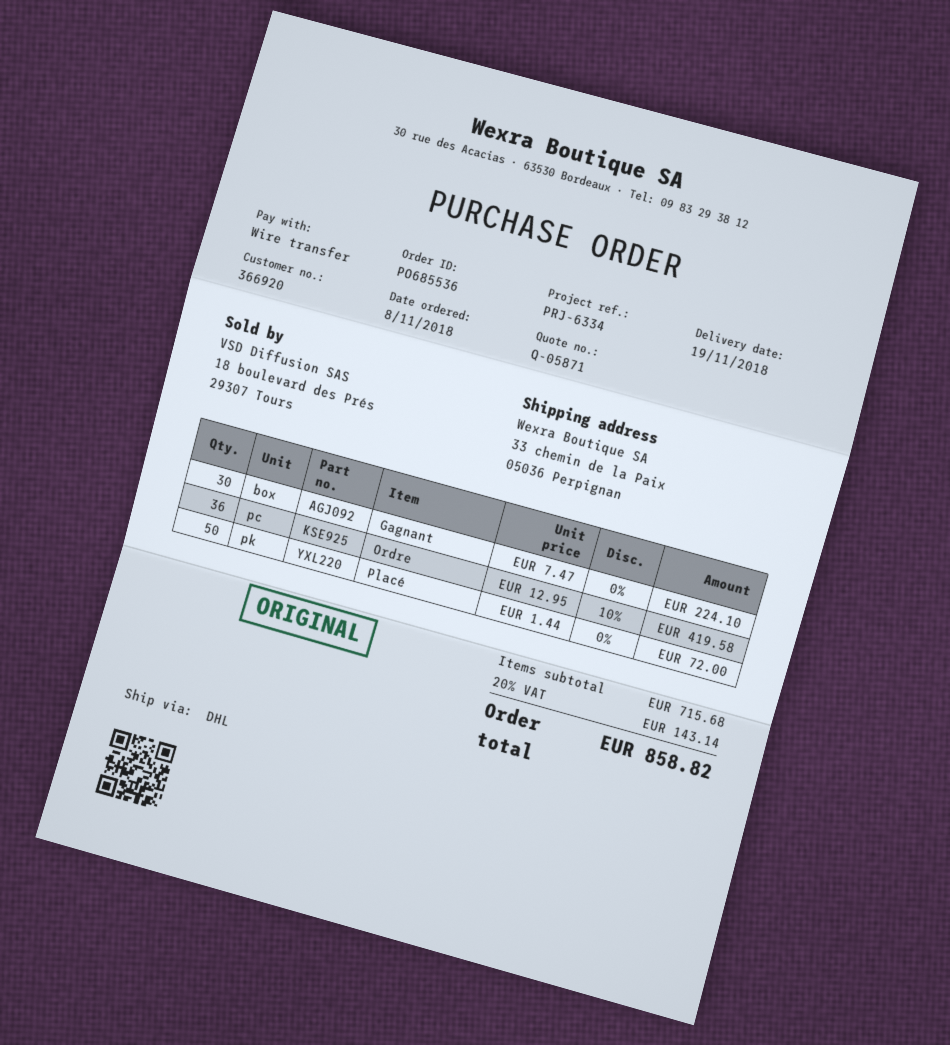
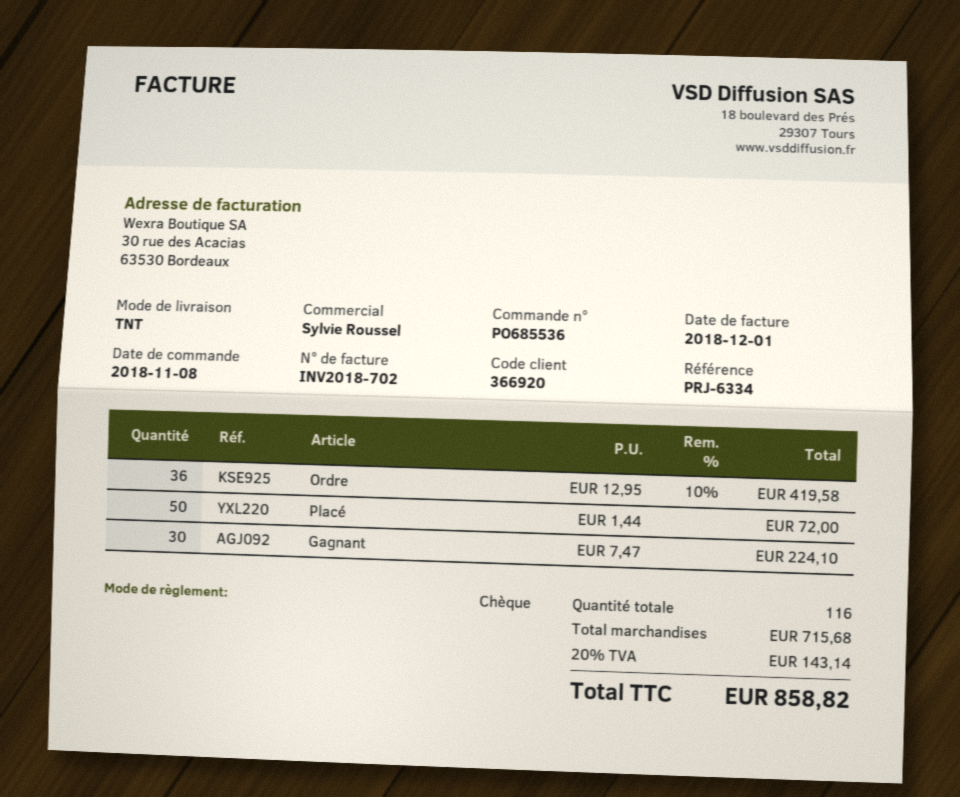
payment method: bank transfer -> cheque
shipping method: DHL -> TNT

